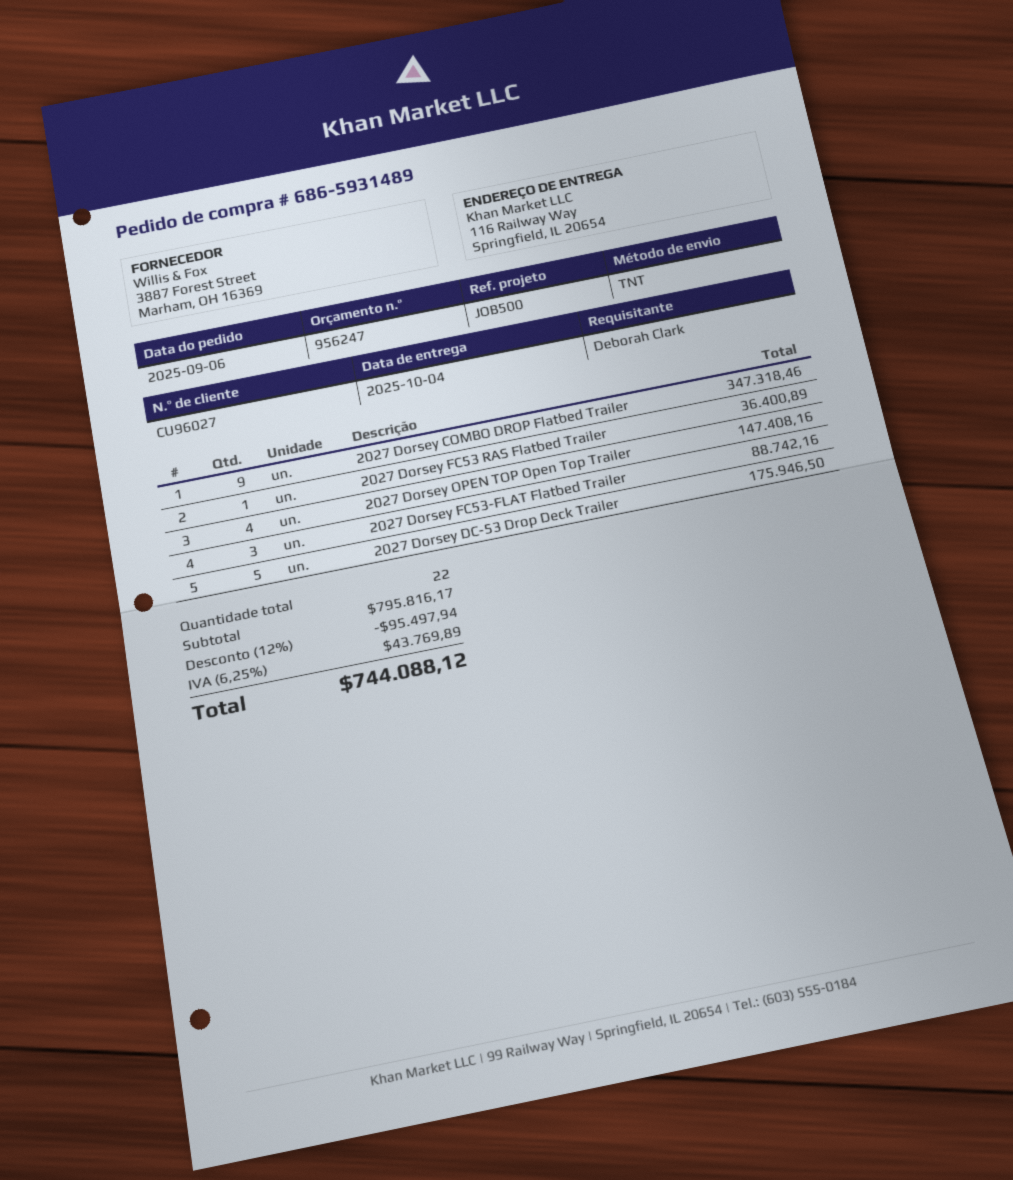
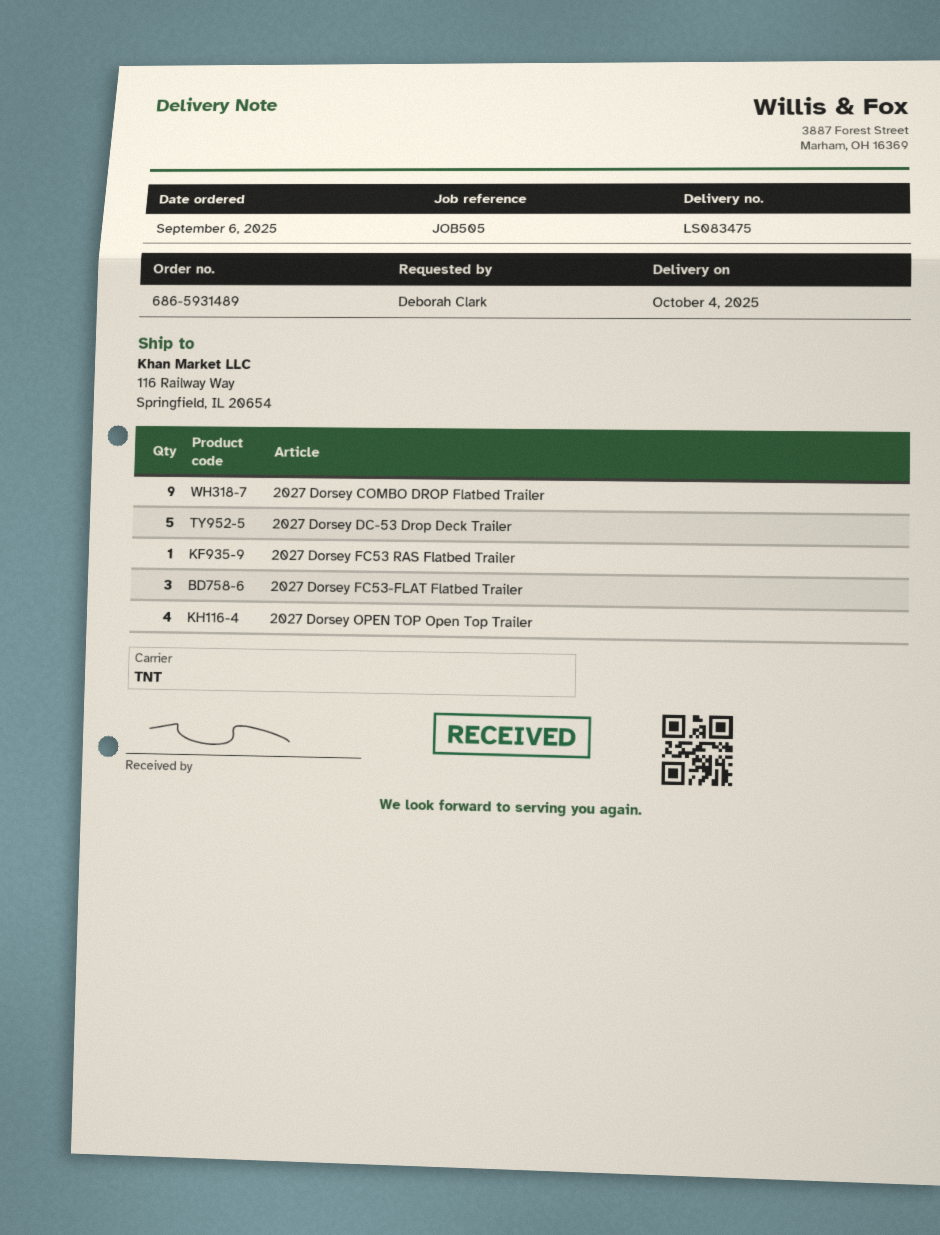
reference: JOB500 -> JOB505

